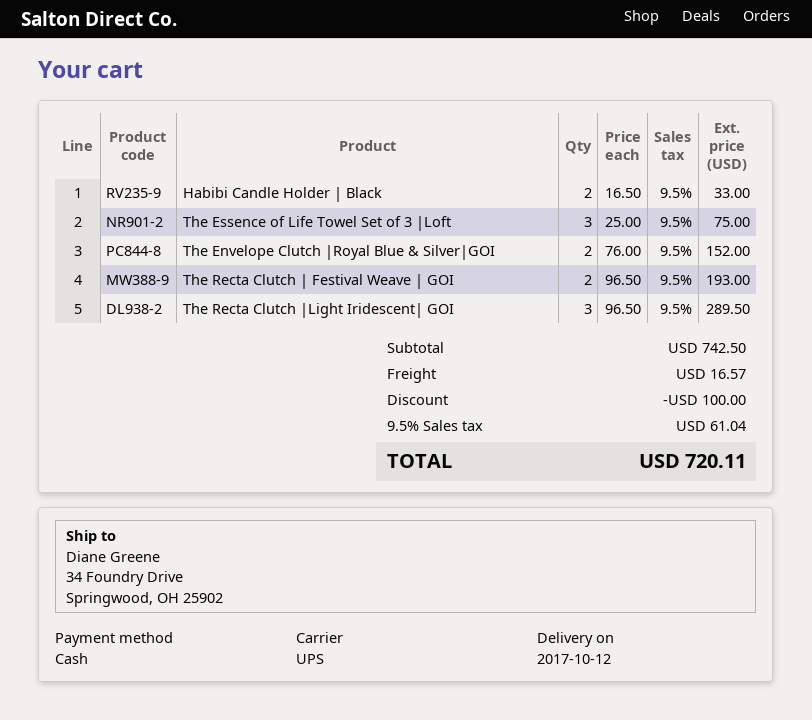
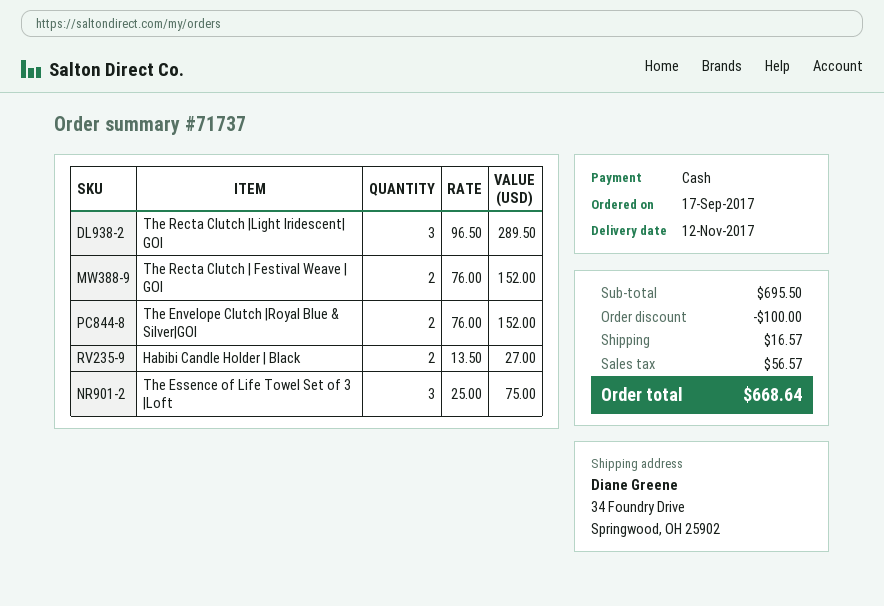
delivery date: 2017-10-12 -> 2017-11-12
Habibi Candle Holder | Black: 2 x 16.50 = 33.00 -> 2 x 13.50 = 27.00
The Recta Clutch | Festival Weave | GOI: 2 x 96.50 = 193.00 -> 2 x 76.00 = 152.00
subtotal: 742.50 -> 695.50
tax: 61.04 -> 56.57
total: 720.11 -> 668.64

